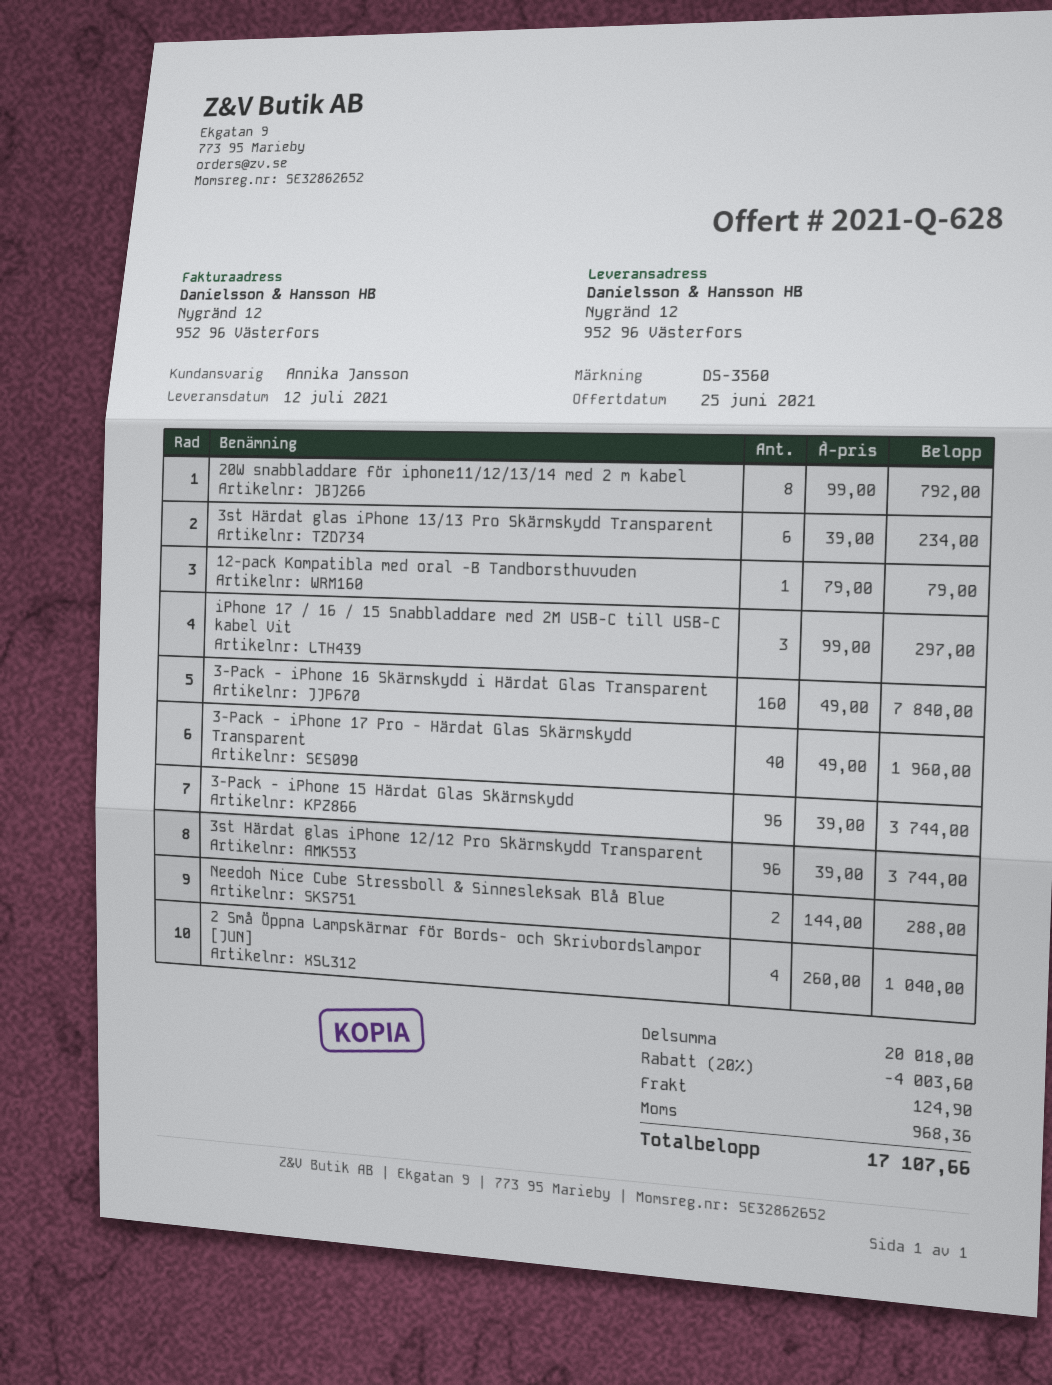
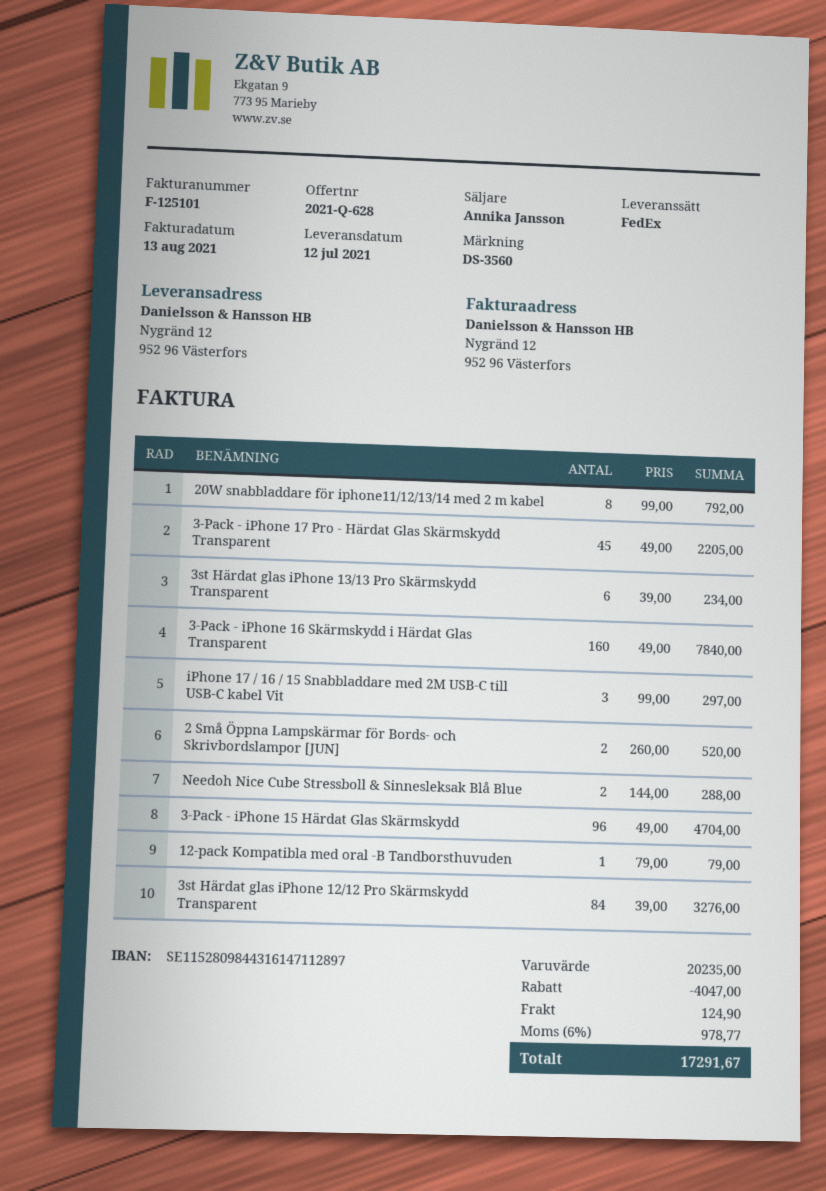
3-Pack - iPhone 17 Pro - Härdat Glas Skärmskydd Transparent: 40 x 49.00 = 1960.00 -> 45 x 49.00 = 2205.00
3-Pack - iPhone 15 Härdat Glas Skärmskydd: 96 x 39.00 = 3744.00 -> 96 x 49.00 = 4704.00
3st Härdat glas iPhone 12/12 Pro Skärmskydd Transparent: 96 x 39.00 = 3744.00 -> 84 x 39.00 = 3276.00
2 Små Öppna Lampskärmar för Bords- och Skrivbordslampor [JUN]: 4 x 260.00 = 1040.00 -> 2 x 260.00 = 520.00
subtotal: 20018.00 -> 20235.00
discount: 4003.60 -> 4047.00
tax: 968.36 -> 978.77
total: 17107.66 -> 17291.67

